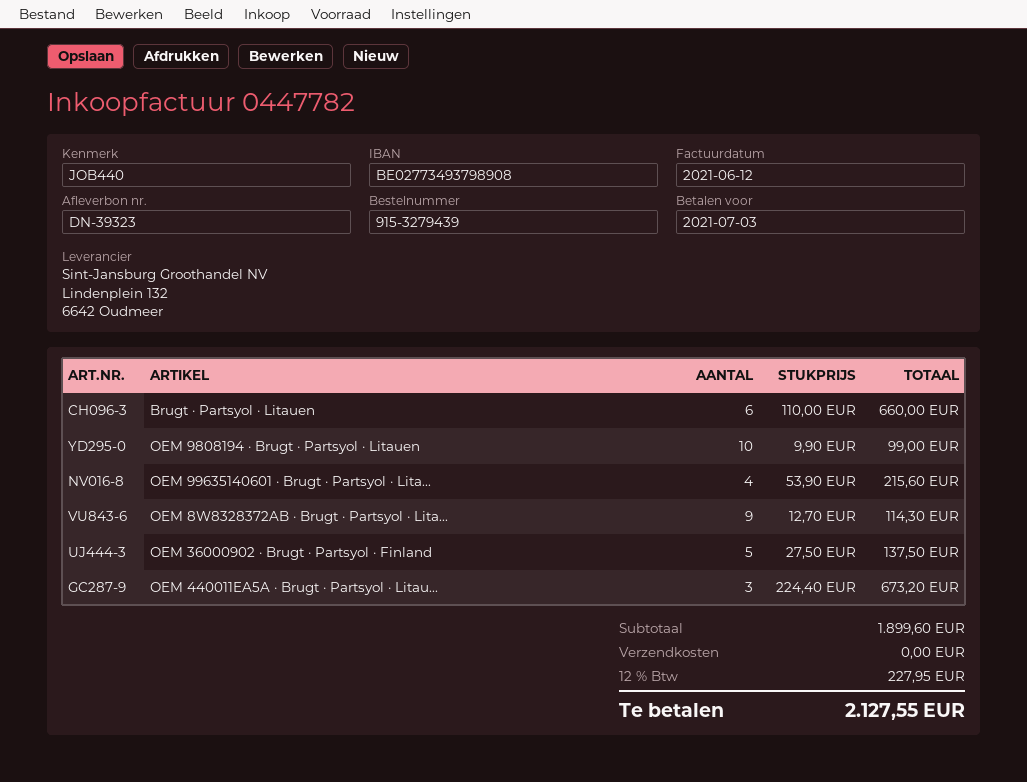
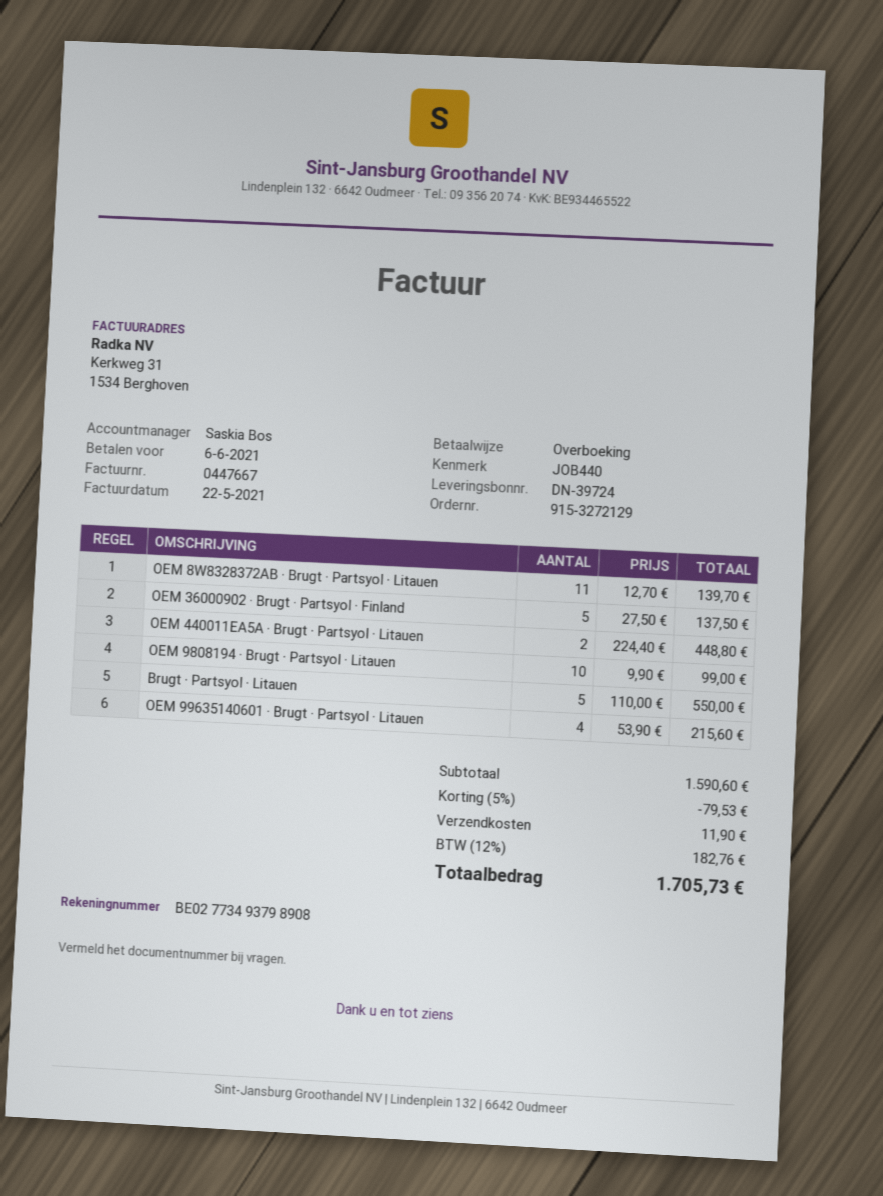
order number: 915-3279439 -> 915-3272129
delivery note number: DN-39323 -> DN-39724
invoice number: 0447782 -> 0447667
invoice date: 2021-06-12 -> 2021-05-22
due date: 2021-07-03 -> 2021-06-06
Brugt · Partsyol · Litauen: 6 x 110.00 = 660.00 -> 5 x 110.00 = 550.00
OEM 8W8328372AB · Brugt · Partsyol · Lita...: 9 x 12.70 = 114.30 -> 11 x 12.70 = 139.70
OEM 440011EA5A · Brugt · Partsyol · Litau...: 3 x 224.40 = 673.20 -> 2 x 224.40 = 448.80
subtotal: 1899.60 -> 1590.60
discount: none -> 5% = 79.53
shipping: 0.00 -> 11.90
tax: 12% = 227.95 -> 12% = 182.76
total: 2127.55 -> 1705.73

